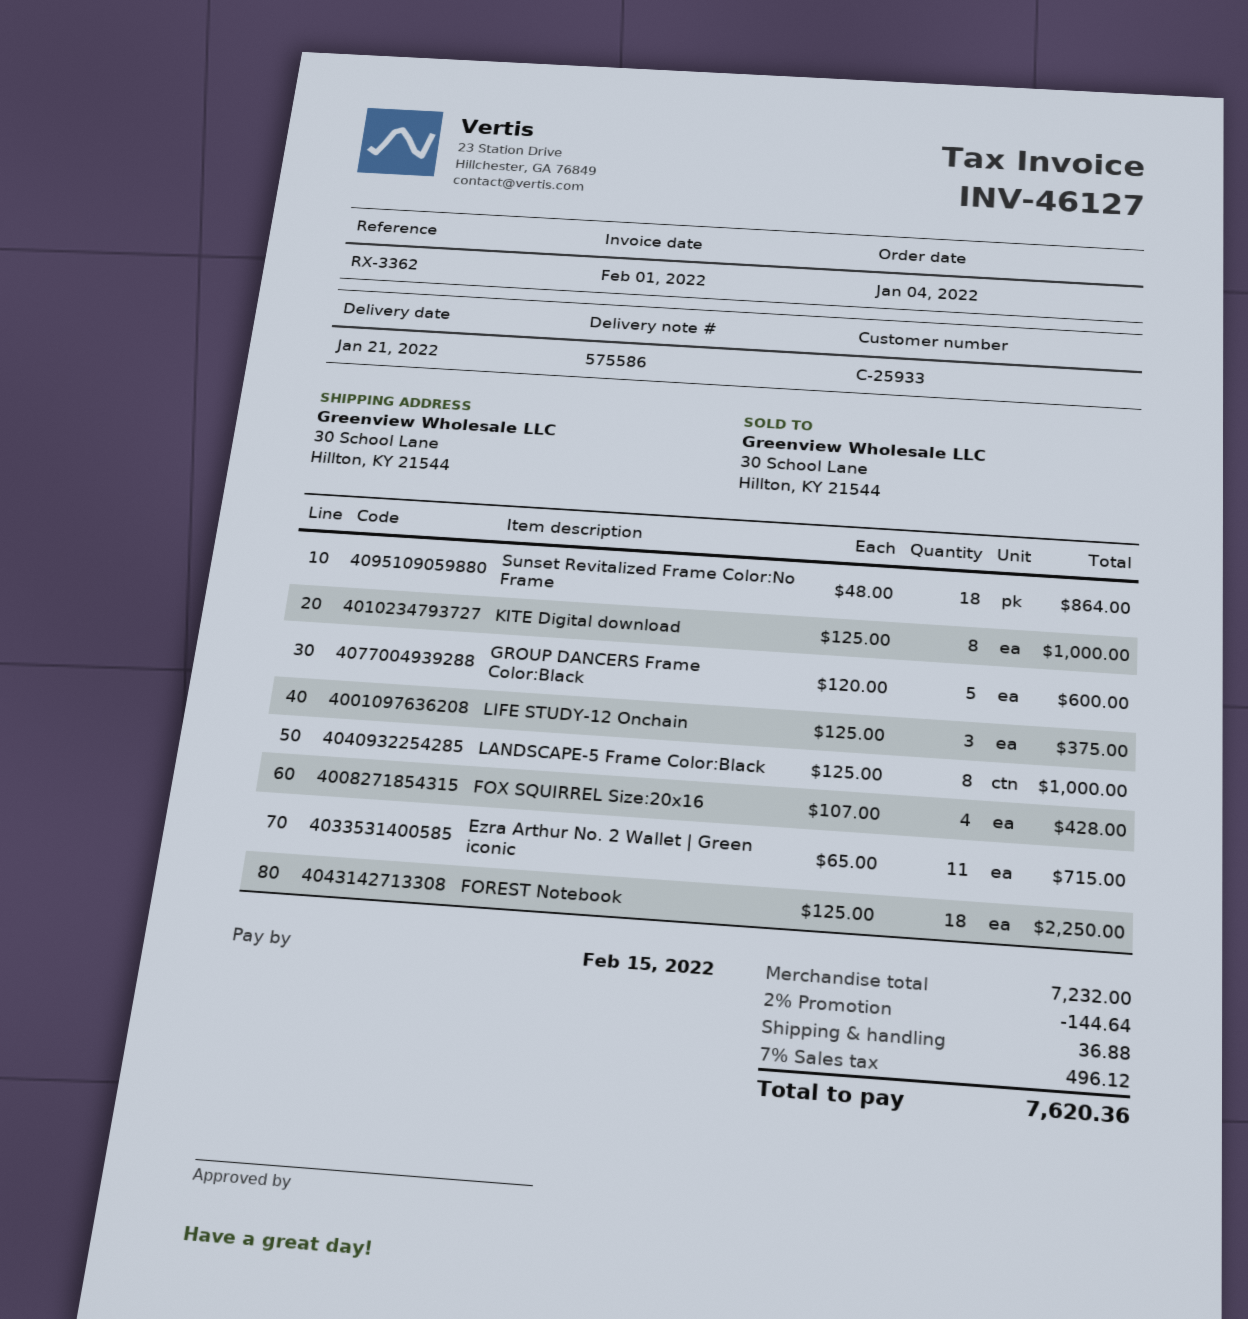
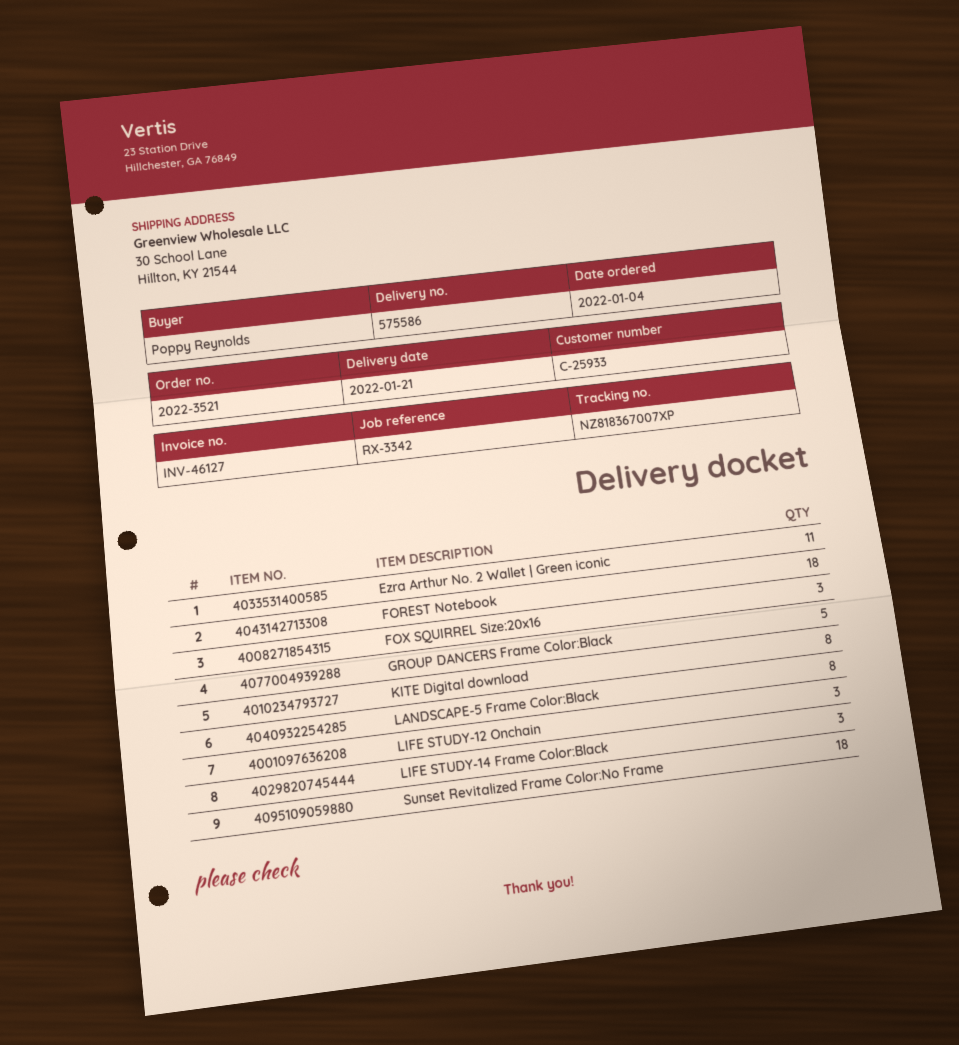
reference: RX-3362 -> RX-3342
FOX SQUIRREL Size:20x16: 4 -> 3
LIFE STUDY-14 Frame Color:Black: none -> 3

